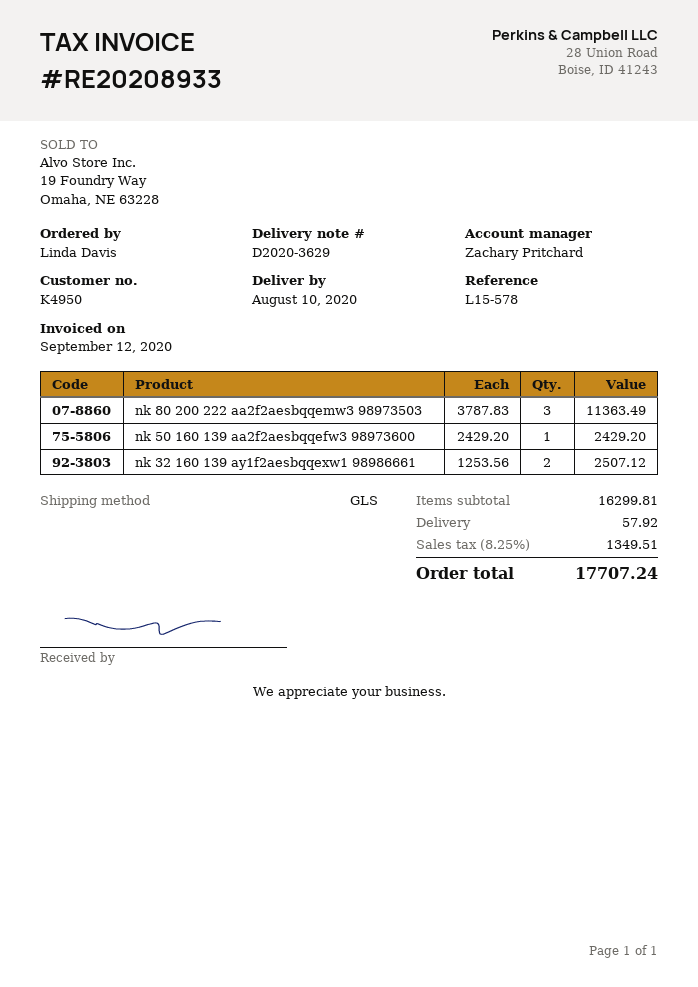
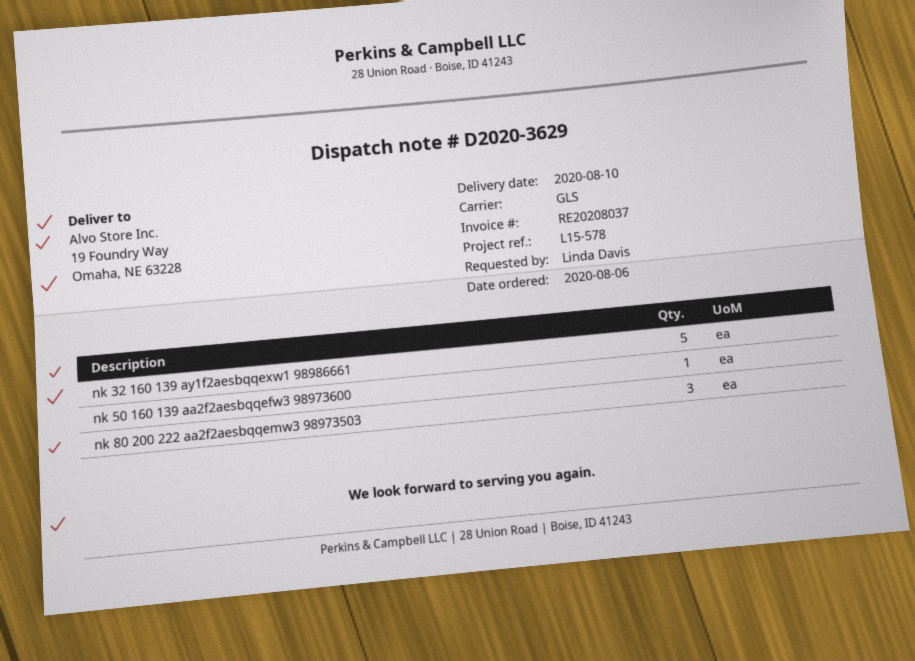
invoice number: RE20208933 -> RE20208037
nk 32 160 139 ay1f2aesbqqexw1 98986661: 2 -> 5

